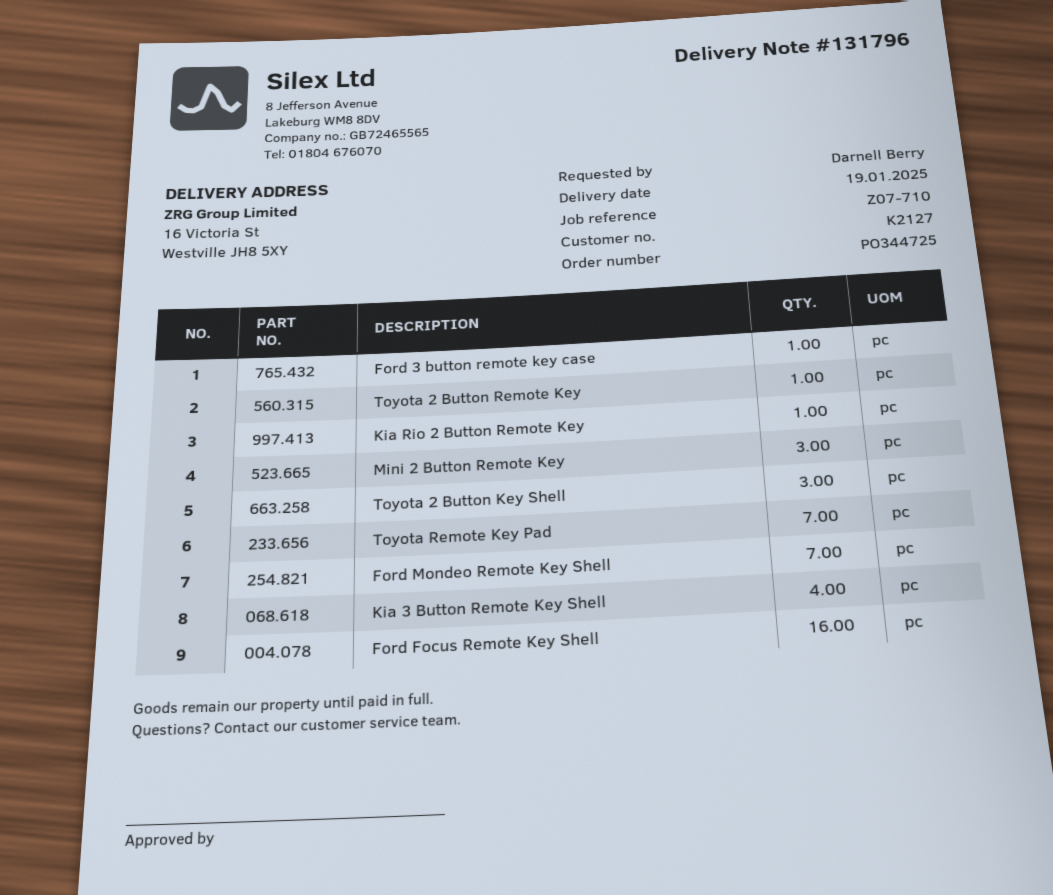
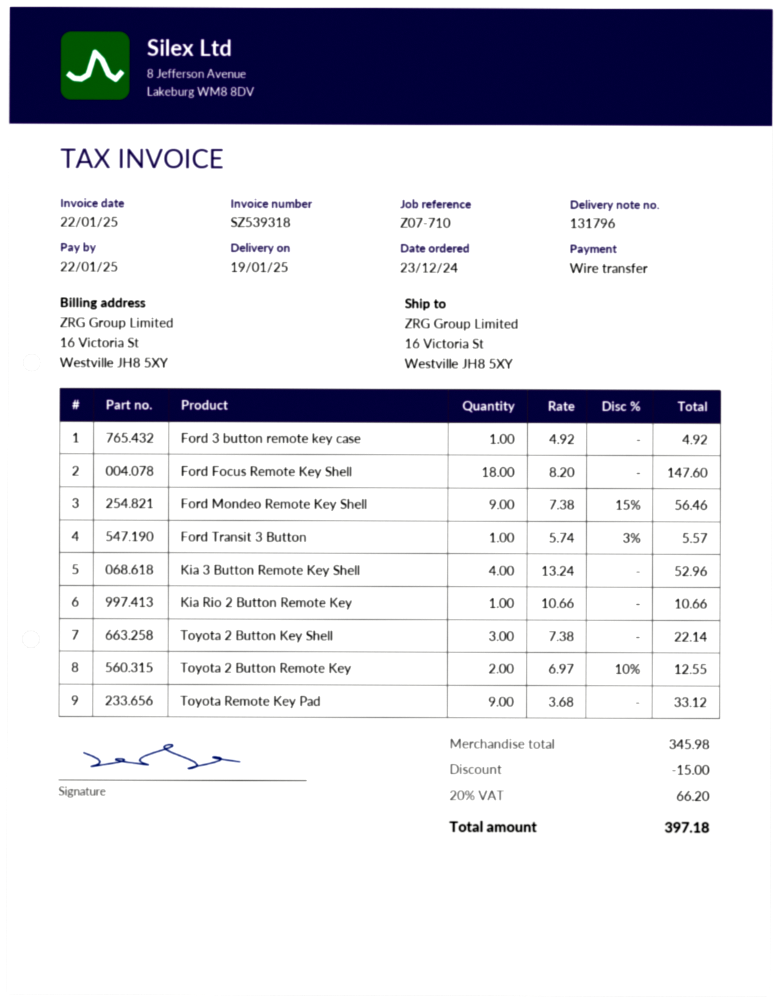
Toyota 2 Button Remote Key: 1 -> 2
Mini 2 Button Remote Key: 3 -> none
Toyota Remote Key Pad: 7 -> 9
Ford Mondeo Remote Key Shell: 7 -> 9
Ford Focus Remote Key Shell: 16 -> 18
Ford Transit 3 Button: none -> 1

